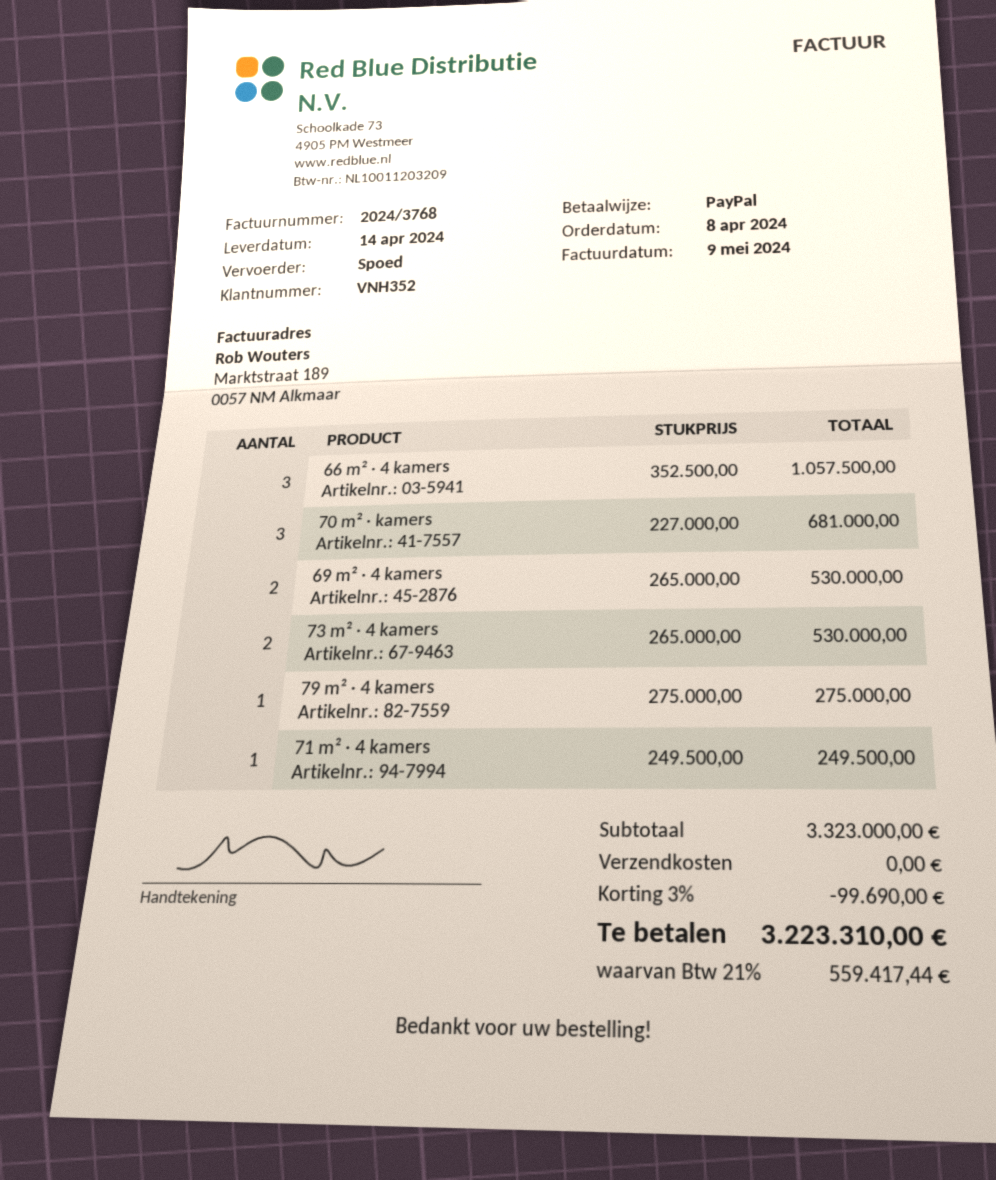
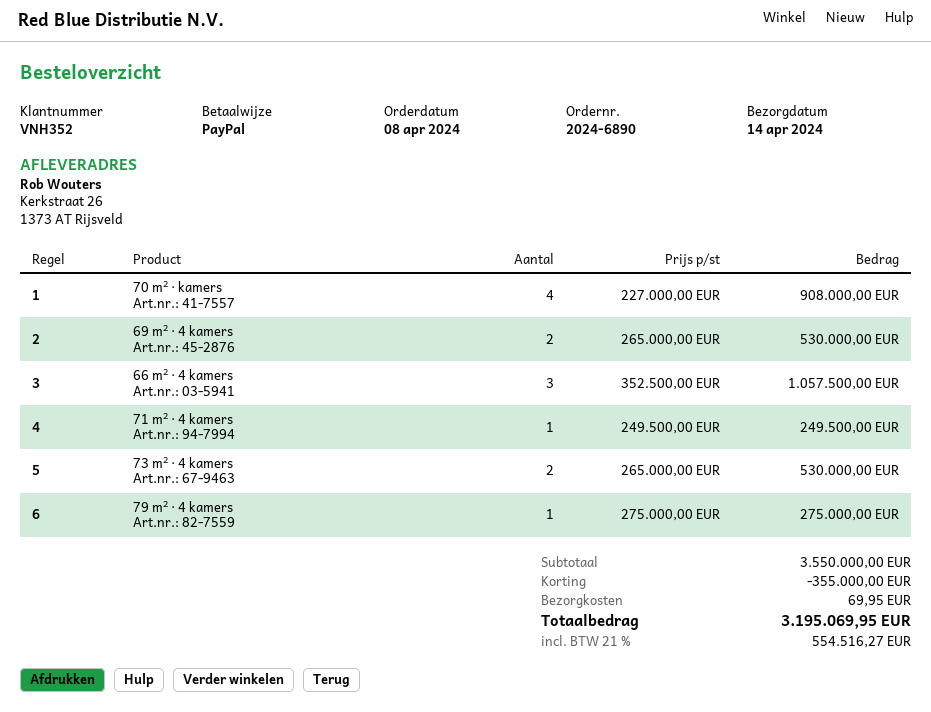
70 m² · kamers: 3 x 227000.00 = 681000.00 -> 4 x 227000.00 = 908000.00
subtotal: 3323000.00 -> 3550000.00
discount: 99690.00 -> 355000.00
shipping: 0.00 -> 69.95
tax: 21% = 559417.44 -> 21% = 554516.27
total: 3223310.00 -> 3195069.95

